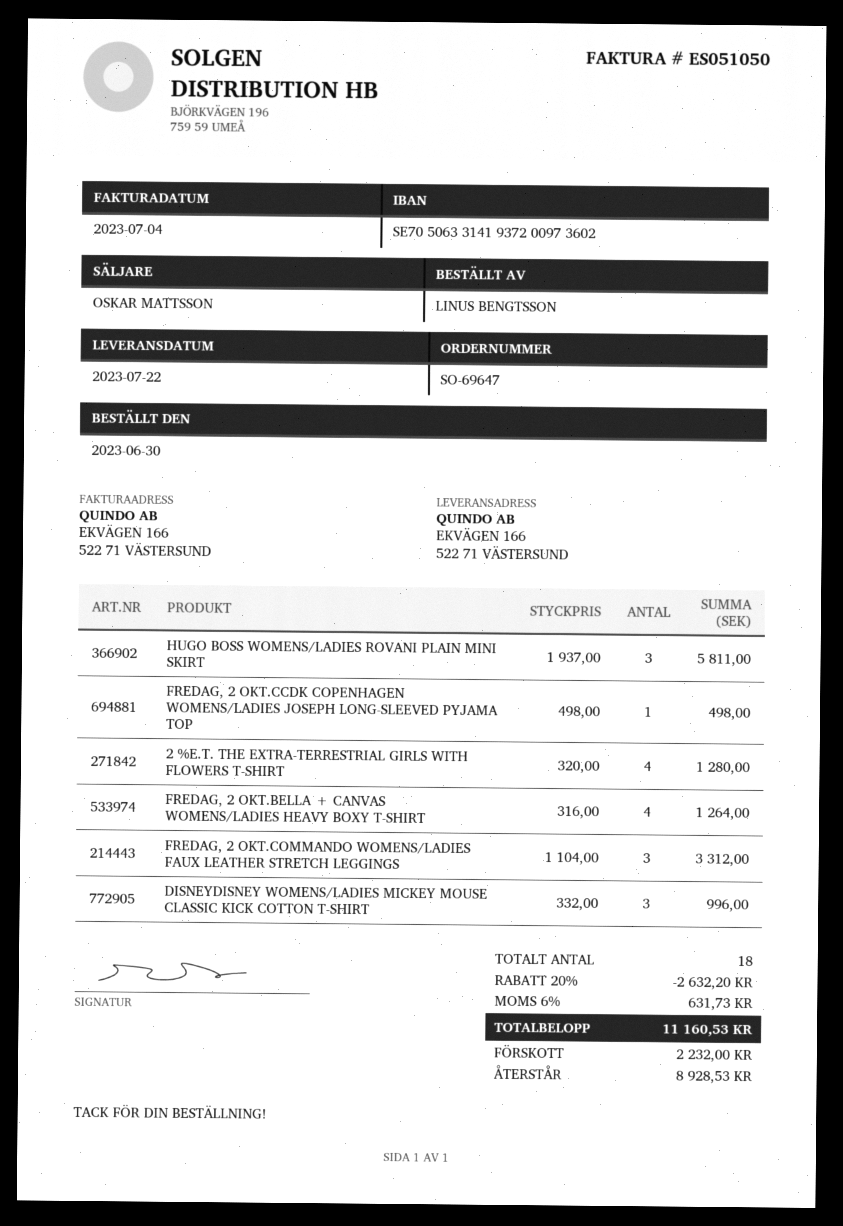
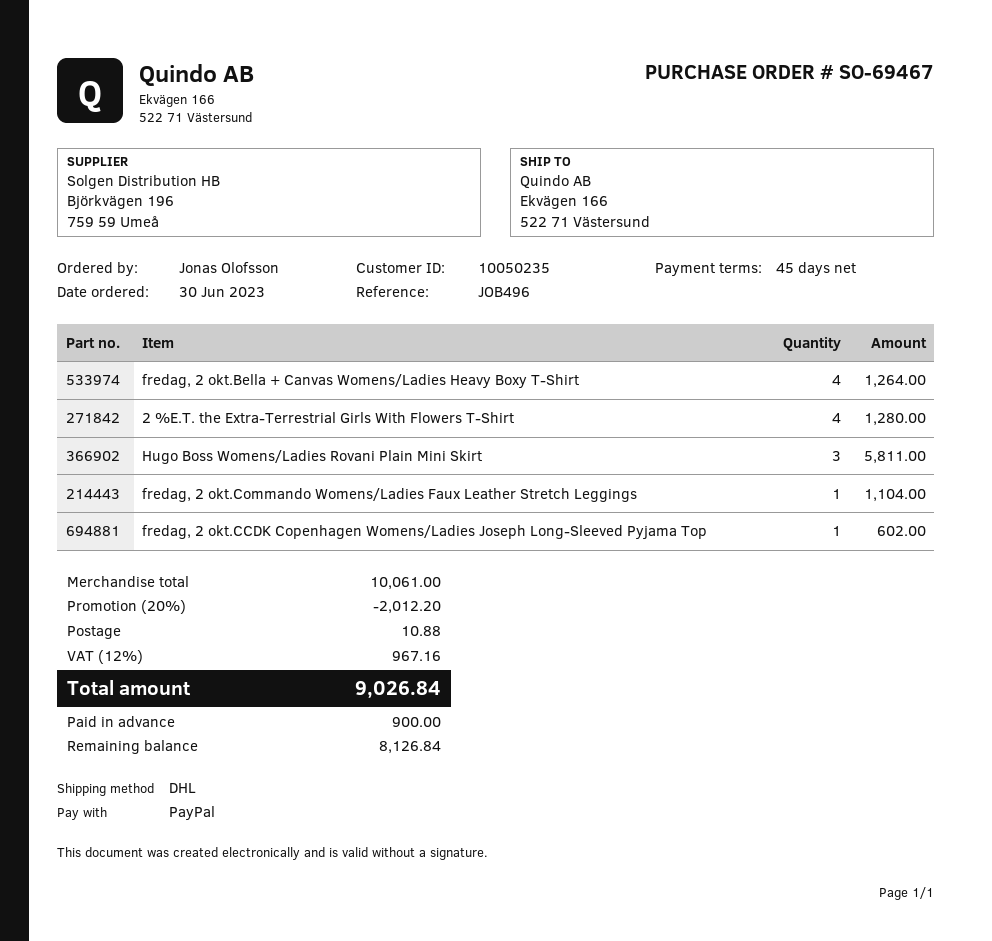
order number: SO-69647 -> SO-69467
ordered by: LINUS BENGTSSON -> Jonas Olofsson
FREDAG, 2 OKT.CCDK COPENHAGEN WOMENS/LADIES JOSEPH LONG-SLEEVED PYJAMA TOP: 1 for 498.00 -> 1 for 602.00
FREDAG, 2 OKT.COMMANDO WOMENS/LADIES FAUX LEATHER STRETCH LEGGINGS: 3 for 3312.00 -> 1 for 1104.00
DISNEYDISNEY WOMENS/LADIES MICKEY MOUSE CLASSIC KICK COTTON T-SHIRT: 3 for 996.00 -> none
discount: 20% = 2632.20 -> 20% = 2012.20
shipping: none -> 10.88
tax: 6% = 631.73 -> 12% = 967.16
total: 11160.53 -> 9026.84
deposit: 2232.00 -> 900.00
balance: 8928.53 -> 8126.84

